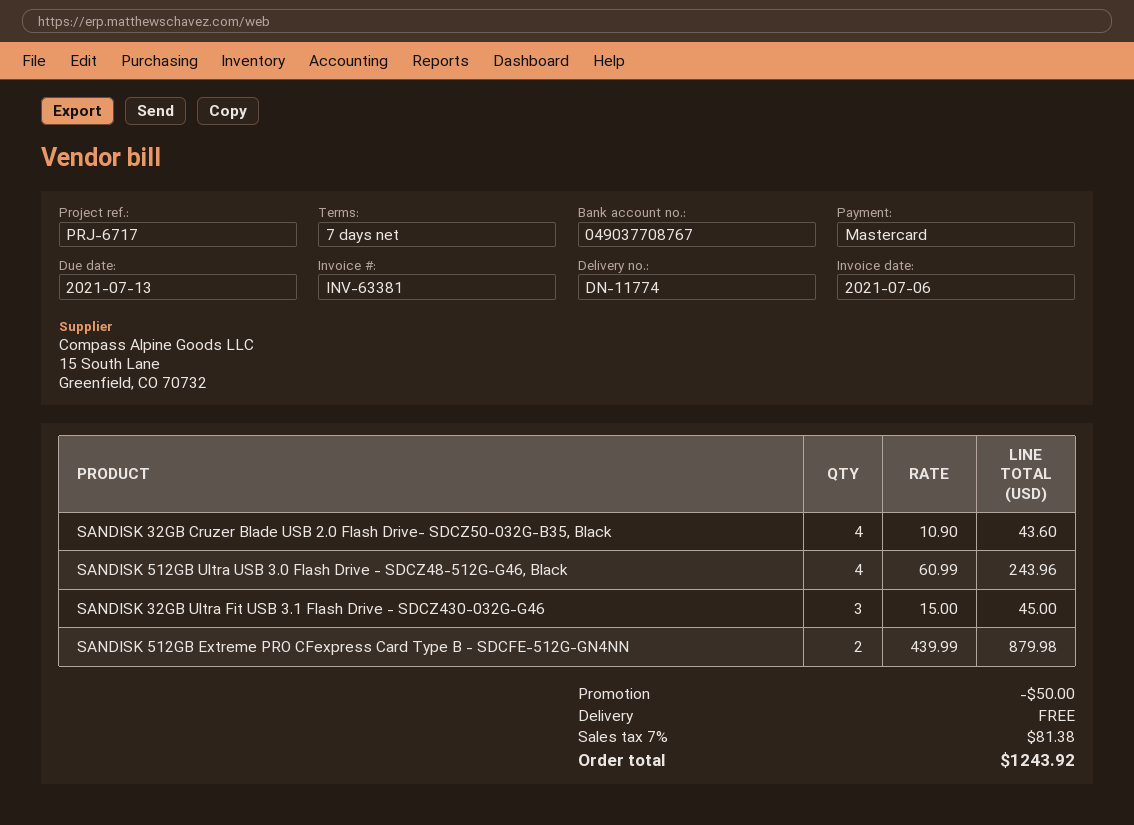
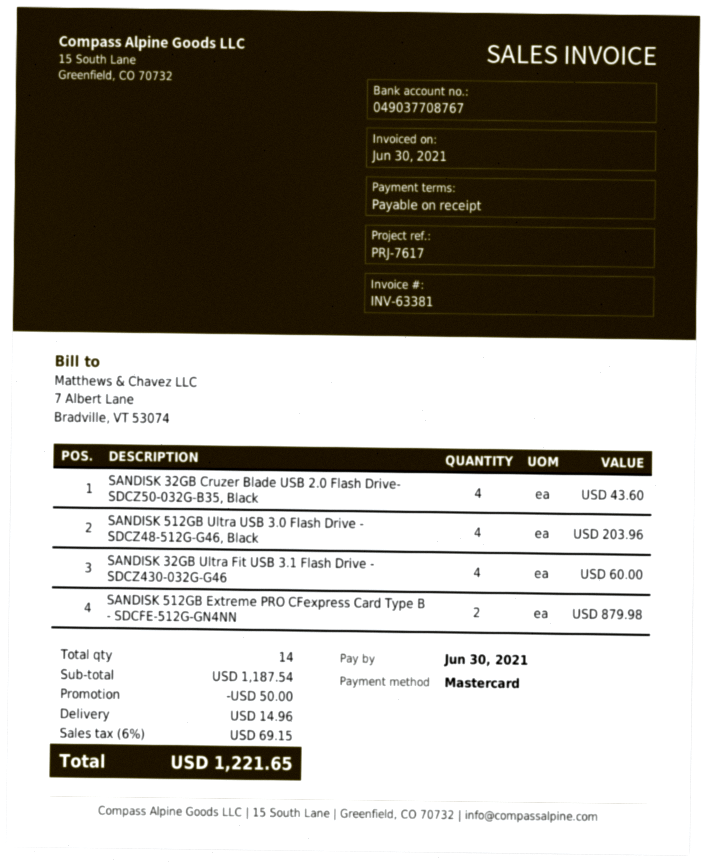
invoice date: 2021-07-06 -> 2021-06-30
payment terms: 7 days -> on receipt
due date: 2021-07-13 -> 2021-06-30
reference: PRJ-6717 -> PRJ-7617
SANDISK 512GB Ultra USB 3.0 Flash Drive - SDCZ48-512G-G46, Black: 4 for 243.96 -> 4 for 203.96
SANDISK 32GB Ultra Fit USB 3.1 Flash Drive - SDCZ430-032G-G46: 3 for 45.00 -> 4 for 60.00
shipping: 0.00 -> 14.96
tax: 7% = 81.38 -> 6% = 69.15
total: 1243.92 -> 1221.65

